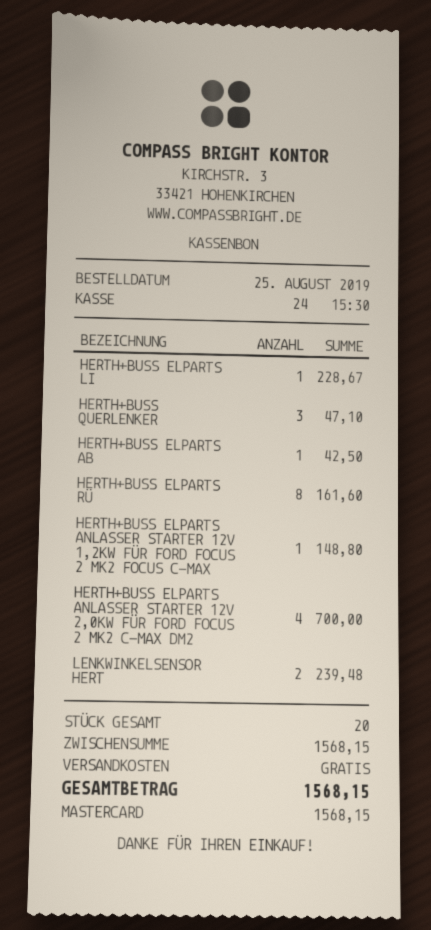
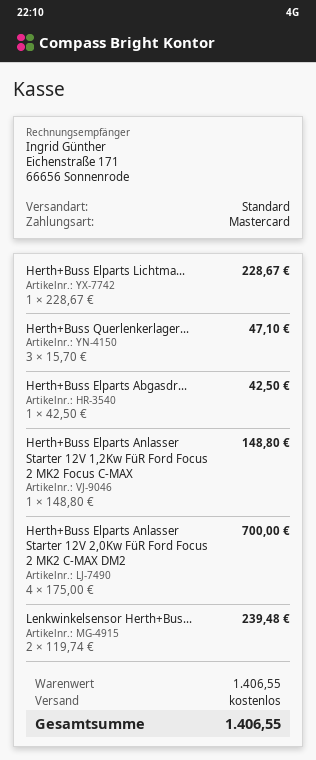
HERTH+BUSS ELPARTS RÜ: 8 for 161.60 -> none
subtotal: 1568.15 -> 1406.55
total: 1568.15 -> 1406.55

